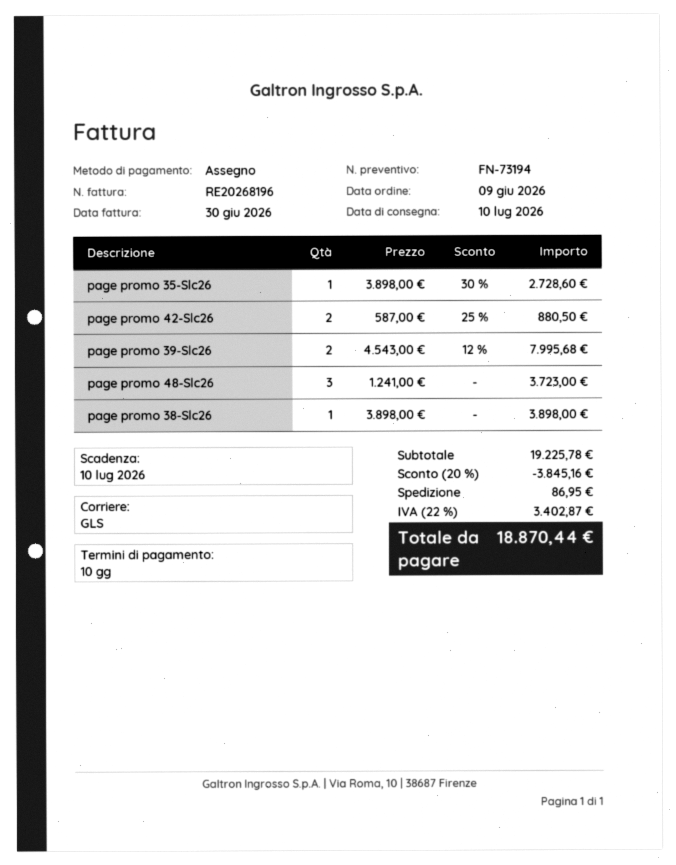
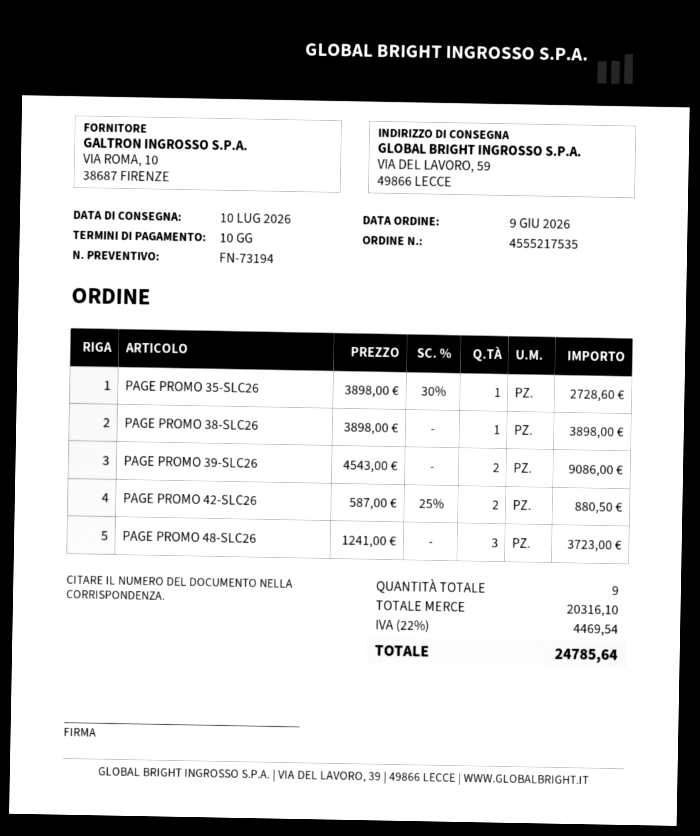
page promo 39-Slc26: 2 x 4543.00 - 12% = 7995.68 -> 2 x 4543.00 = 9086.00
subtotal: 19225.78 -> 20316.10
discount: 20% = 3845.16 -> none
shipping: 86.95 -> none
tax: 22% = 3402.87 -> 22% = 4469.54
total: 18870.44 -> 24785.64

